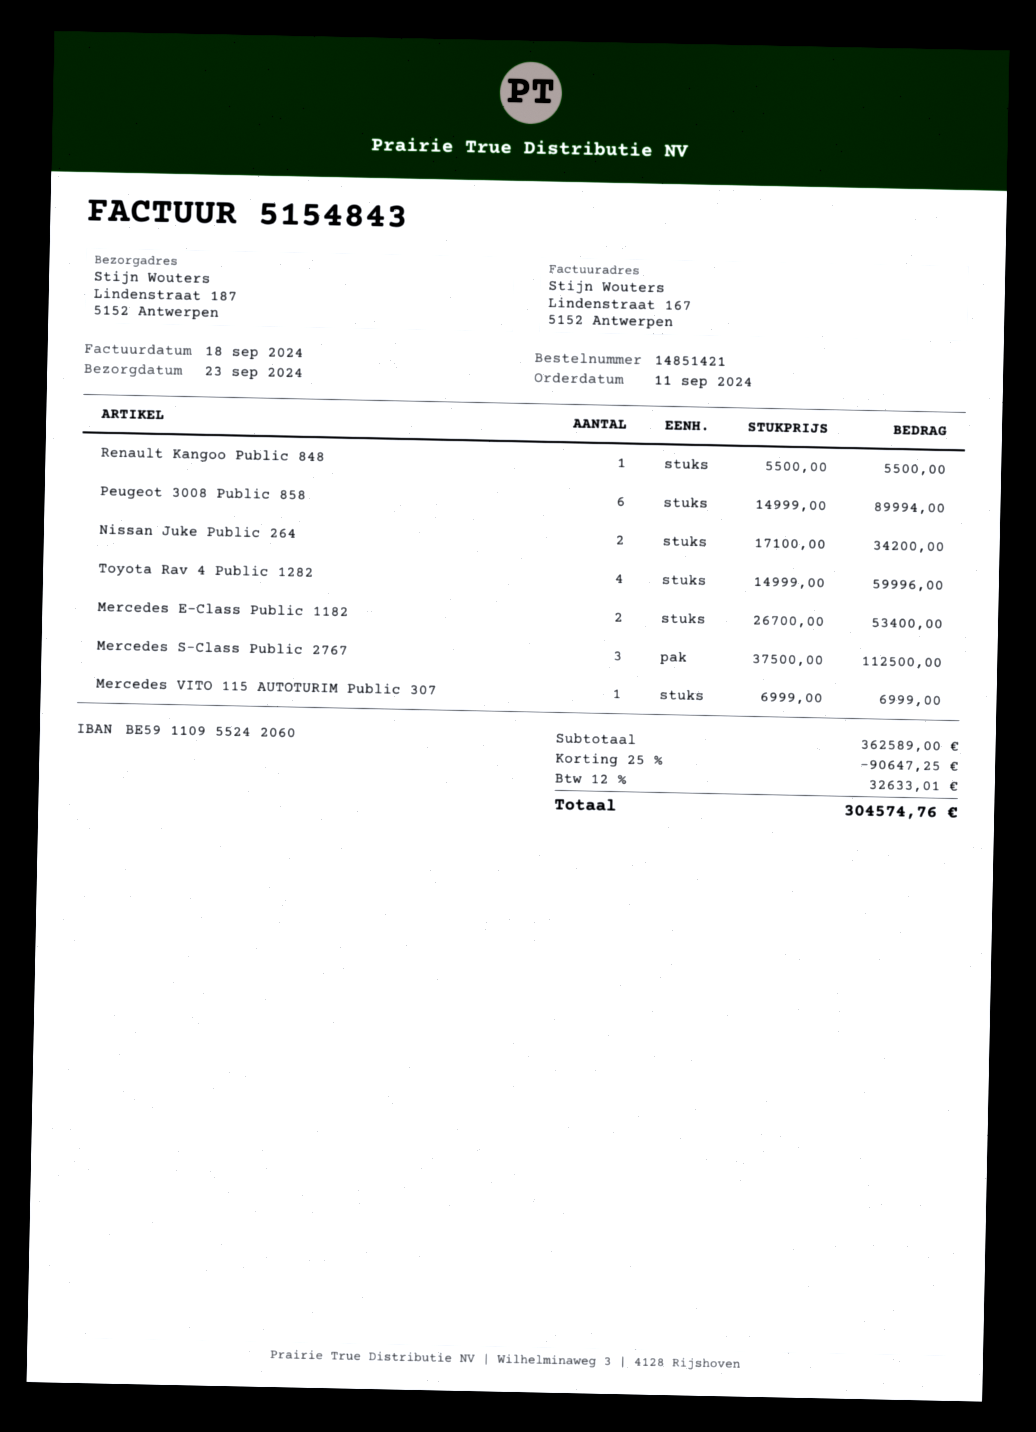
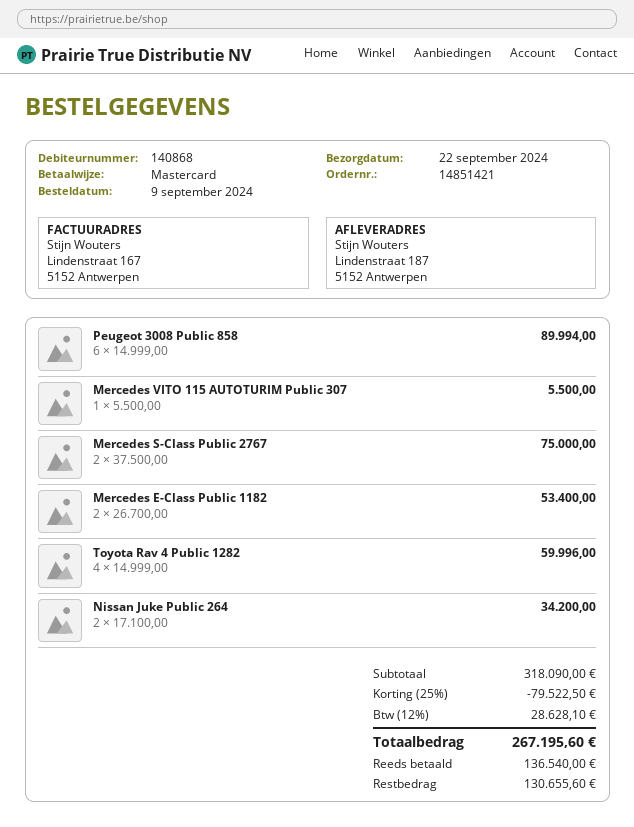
order date: 2024-09-11 -> 2024-09-09
delivery date: 2024-09-23 -> 2024-09-22
Renault Kangoo Public 848: 1 x 5500.00 = 5500.00 -> none
Mercedes S-Class Public 2767: 3 x 37500.00 = 112500.00 -> 2 x 37500.00 = 75000.00
Mercedes VITO 115 AUTOTURIM Public 307: 1 x 6999.00 = 6999.00 -> 1 x 5500.00 = 5500.00
subtotal: 362589.00 -> 318090.00
discount: 25% = 90647.25 -> 25% = 79522.50
tax: 12% = 32633.01 -> 12% = 28628.10
total: 304574.76 -> 267195.60

